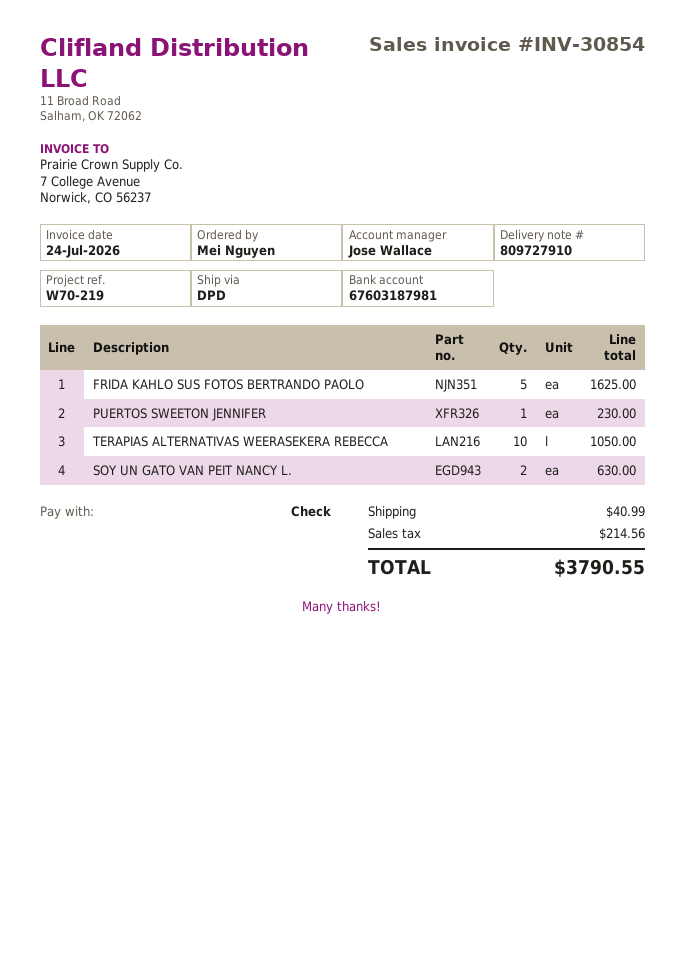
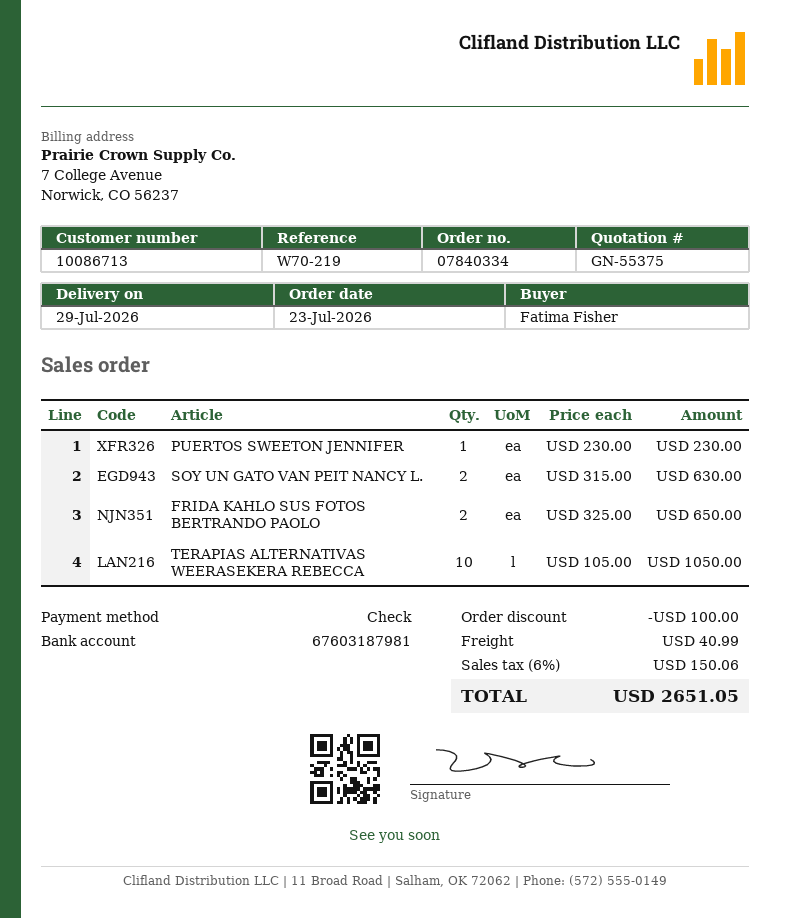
ordered by: Mei Nguyen -> Fatima Fisher
FRIDA KAHLO SUS FOTOS BERTRANDO PAOLO: 5 for 1625.00 -> 2 for 650.00
discount: none -> 100.00
tax: 214.56 -> 150.06
total: 3790.55 -> 2651.05

